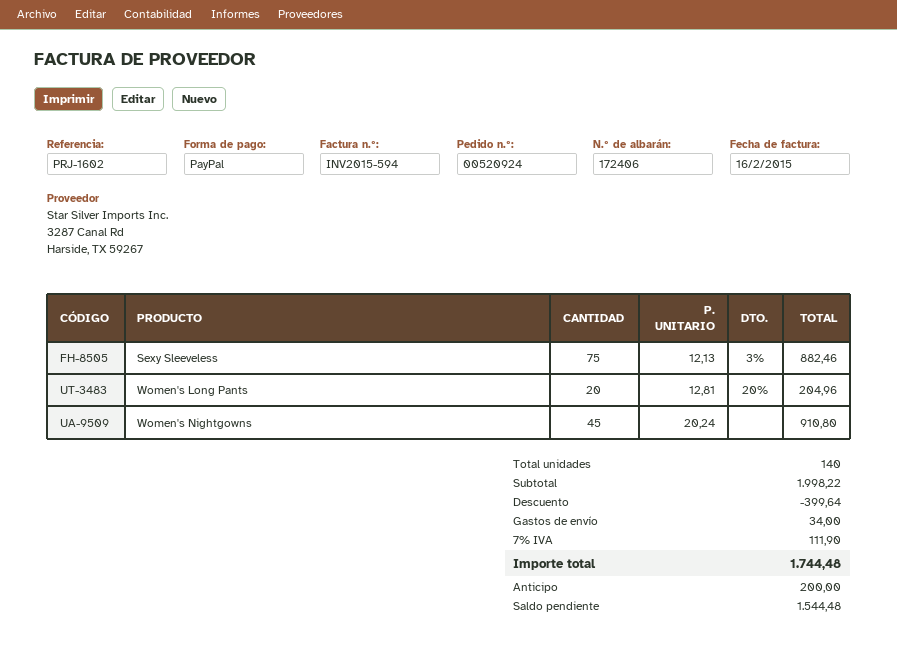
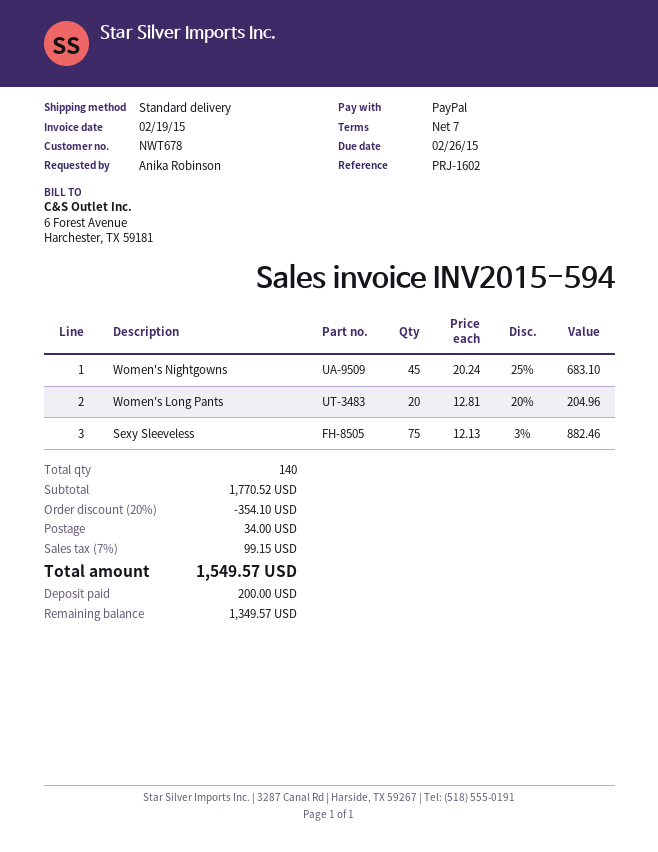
invoice date: 2015-02-16 -> 2015-02-19
Women's Nightgowns: 45 x 20.24 = 910.80 -> 45 x 20.24 - 25% = 683.10
subtotal: 1998.22 -> 1770.52
discount: 399.64 -> 354.10
tax: 7% = 111.90 -> 7% = 99.15
total: 1744.48 -> 1549.57
balance: 1544.48 -> 1349.57

